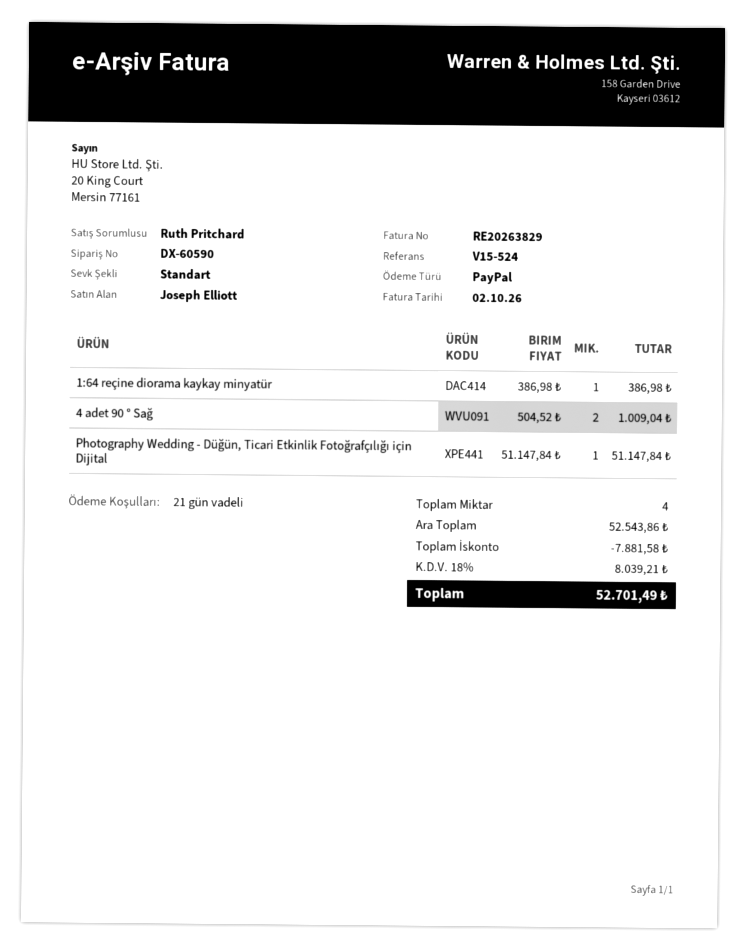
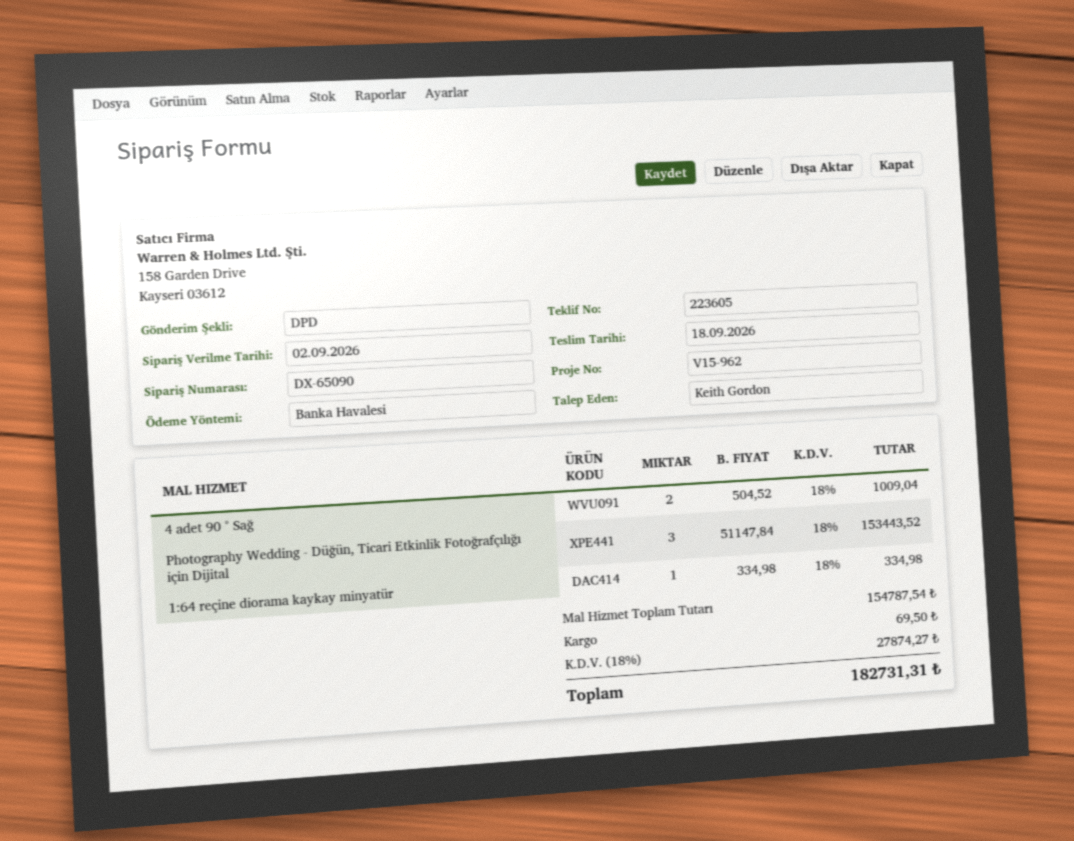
order number: DX-60590 -> DX-65090
reference: V15-524 -> V15-962
ordered by: Joseph Elliott -> Keith Gordon
payment method: PayPal -> bank transfer
shipping method: standard -> DPD
1:64 reçine diorama kaykay minyatür: 1 x 386.98 = 386.98 -> 1 x 334.98 = 334.98
Photography Wedding - Düğün, Ticari Etkinlik Fotoğrafçılığı için Dijital: 1 x 51147.84 = 51147.84 -> 3 x 51147.84 = 153443.52
subtotal: 52543.86 -> 154787.54
discount: 7881.58 -> none
shipping: none -> 69.50
tax: 18% = 8039.21 -> 18% = 27874.27
total: 52701.49 -> 182731.31

